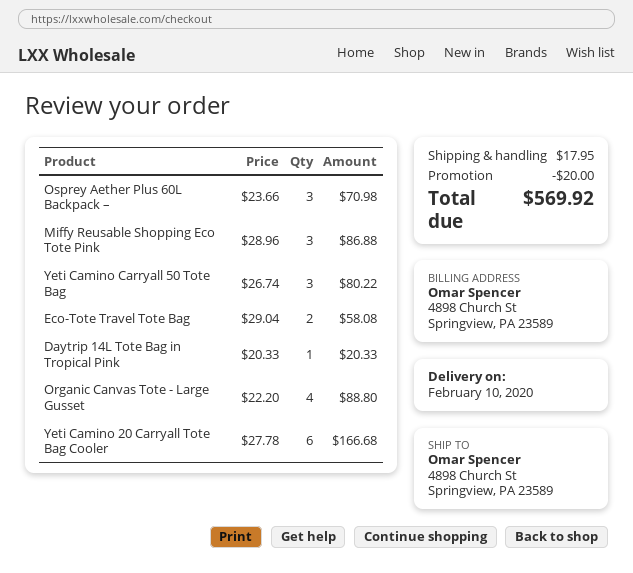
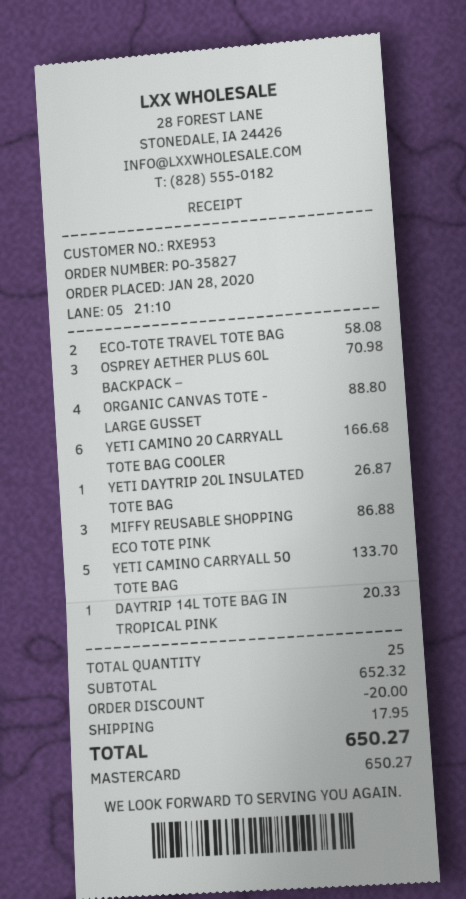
Yeti Camino Carryall 50 Tote Bag: 3 for 80.22 -> 5 for 133.70
YETI DAYTRIP 20L INSULATED TOTE BAG: none -> 1 for 26.87
total: 569.92 -> 650.27

